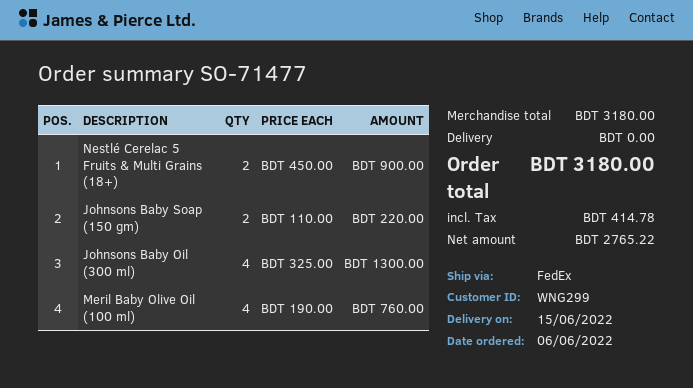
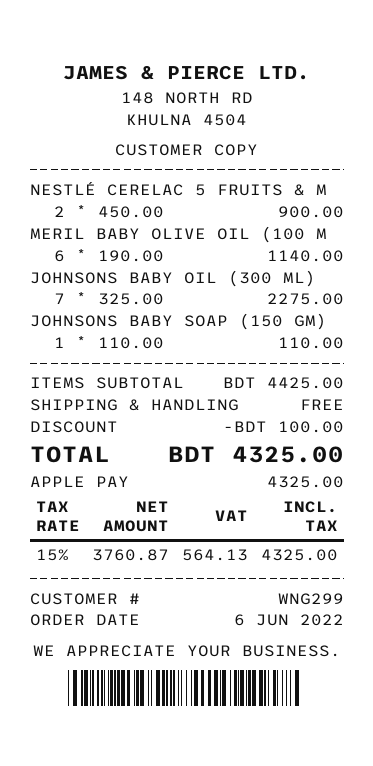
Johnsons Baby Soap (150 gm): 2 x 110.00 = 220.00 -> 1 x 110.00 = 110.00
Johnsons Baby Oil (300 ml): 4 x 325.00 = 1300.00 -> 7 x 325.00 = 2275.00
Meril Baby Olive Oil (100 ml): 4 x 190.00 = 760.00 -> 6 x 190.00 = 1140.00
subtotal: 3180.00 -> 4425.00
discount: none -> 100.00
net: 2765.22 -> 3760.87
tax: 414.78 -> 564.13
total: 3180.00 -> 4325.00

